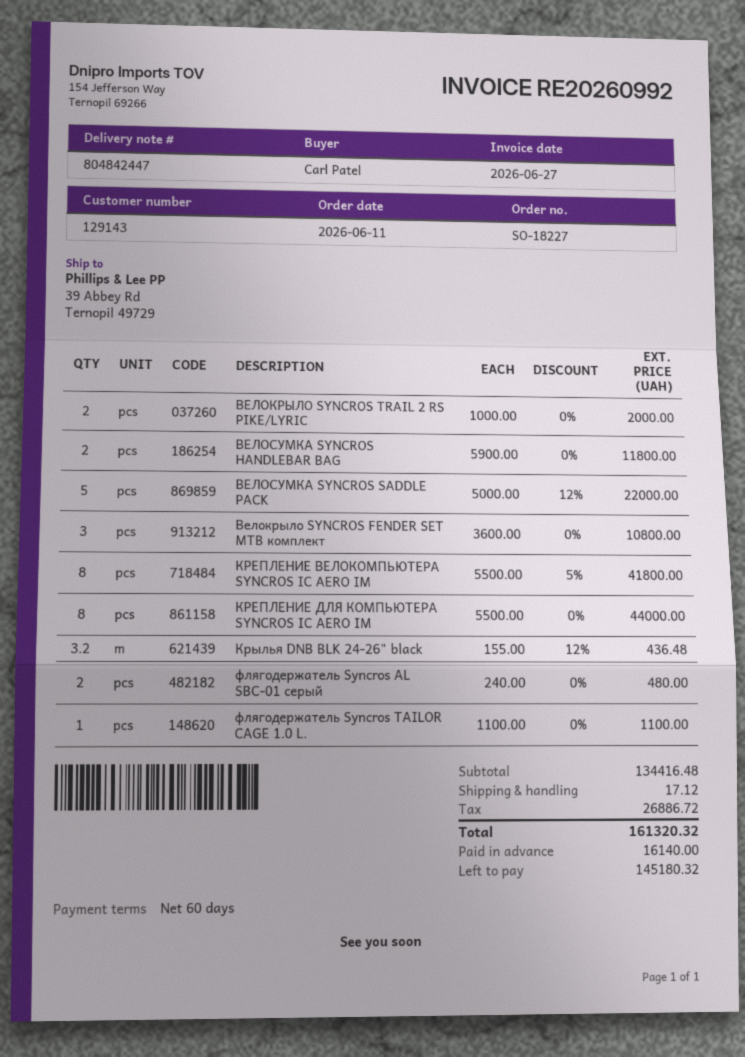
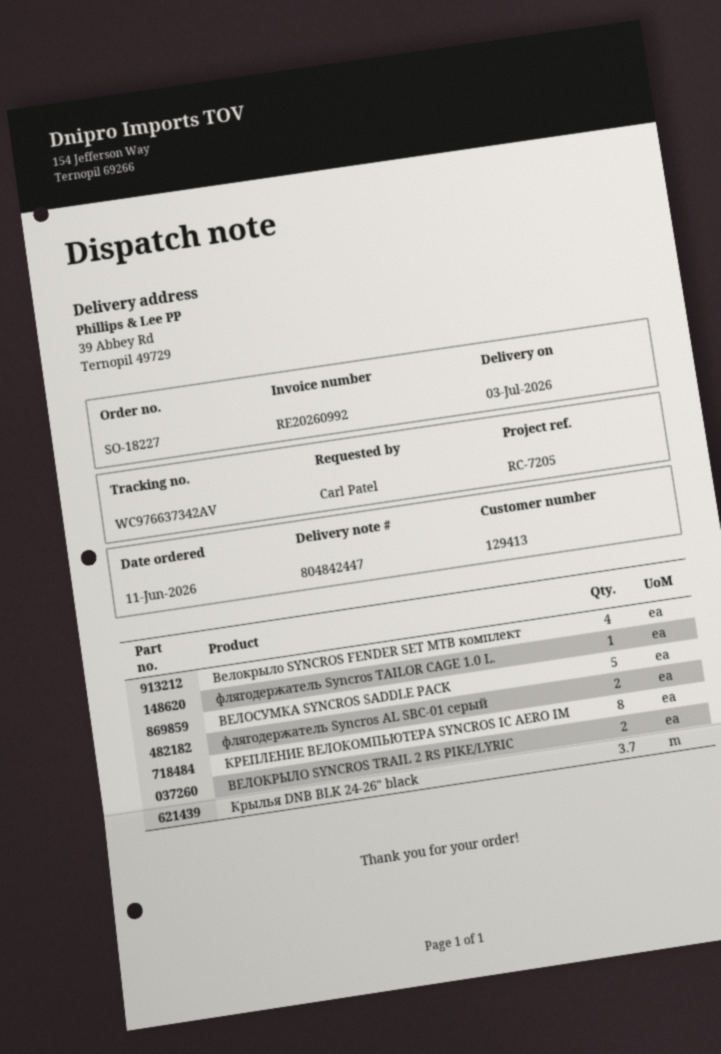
customer number: 129143 -> 129413
ВЕЛОСУМКА SYNCROS HANDLEBAR BAG: 2 -> none
Велокрыло SYNCROS FENDER SET MTB комплект: 3 -> 4
КРЕПЛЕНИЕ ДЛЯ КОМПЬЮТЕРА SYNCROS IC AERO IM: 8 -> none
Крылья DNB BLK 24-26" black: 3.2 -> 3.7

